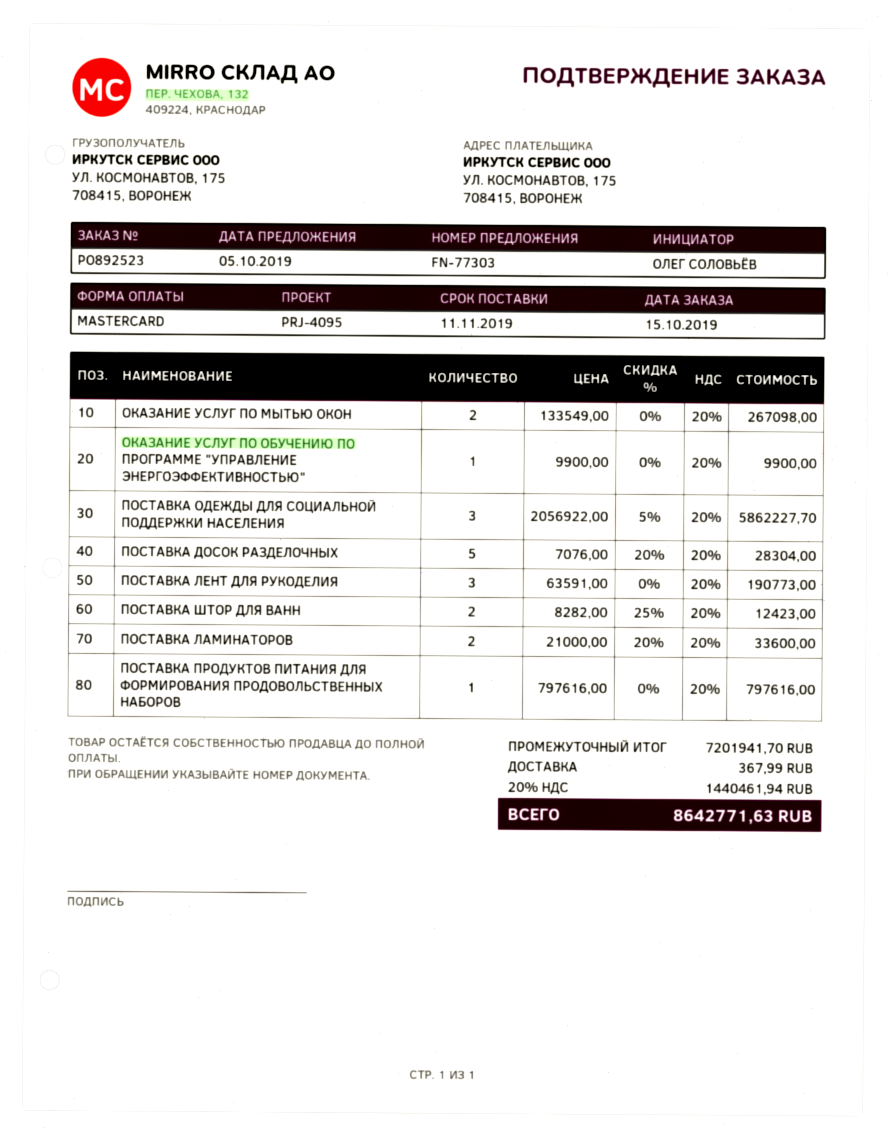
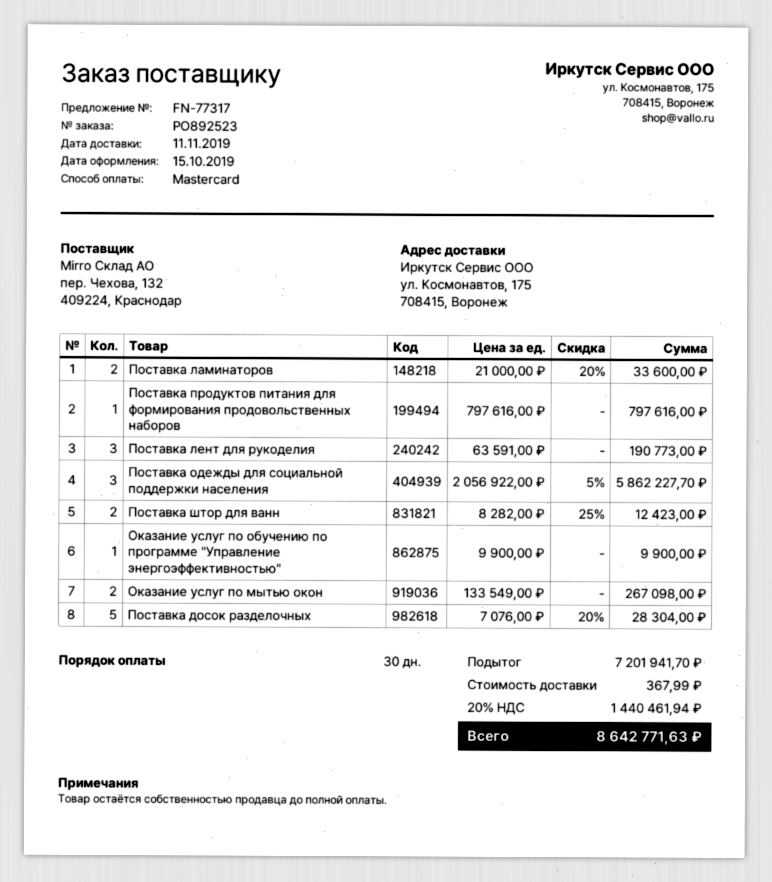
quote number: FN-77303 -> FN-77317

